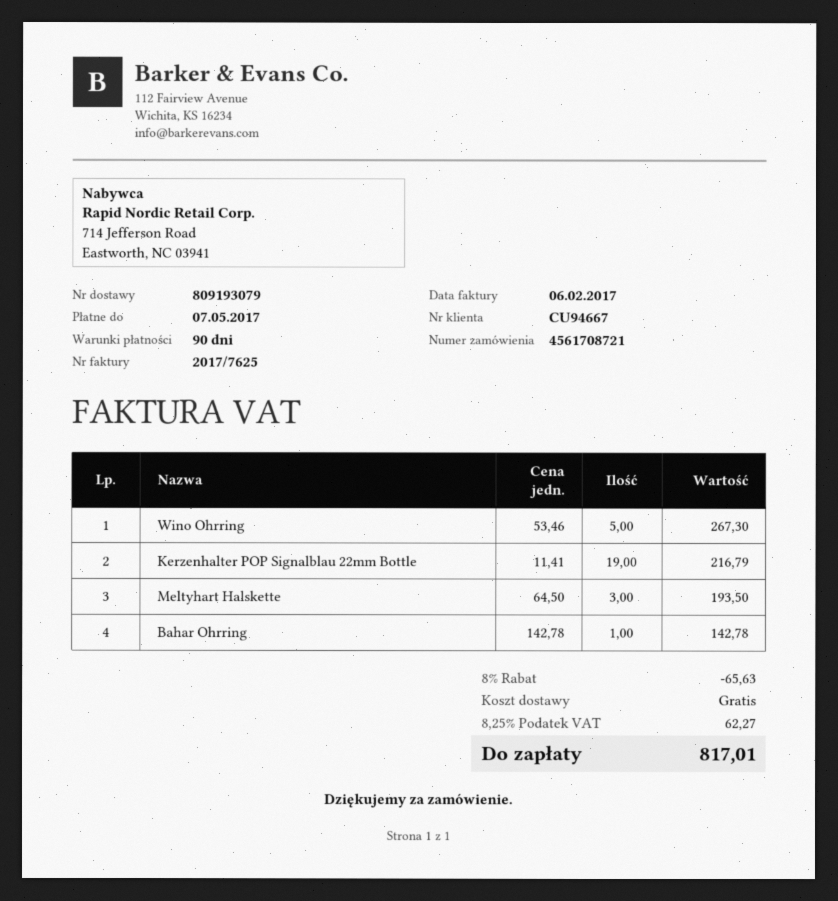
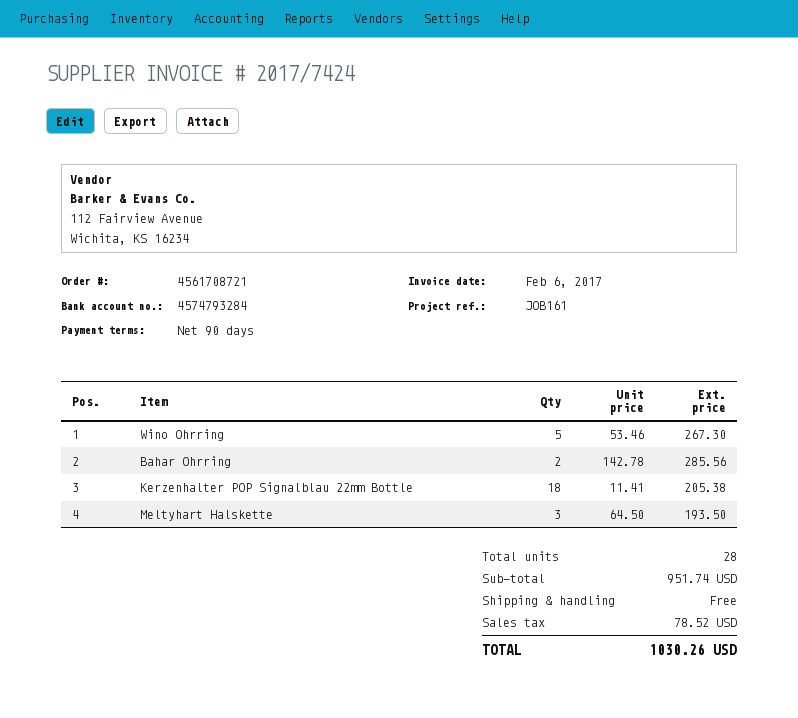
invoice number: 2017/7625 -> 2017/7424
Kerzenhalter POP Signalblau 22mm Bottle: 19 x 11.41 = 216.79 -> 18 x 11.41 = 205.38
Bahar Ohrring: 1 x 142.78 = 142.78 -> 2 x 142.78 = 285.56
discount: 8% = 65.63 -> none
tax: 62.27 -> 78.52
total: 817.01 -> 1030.26

